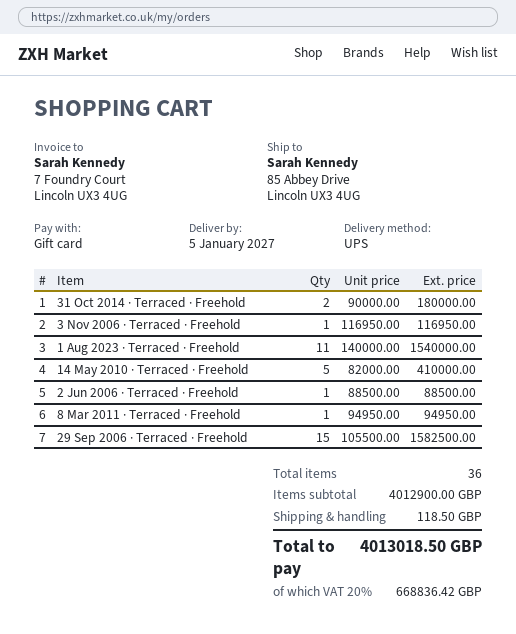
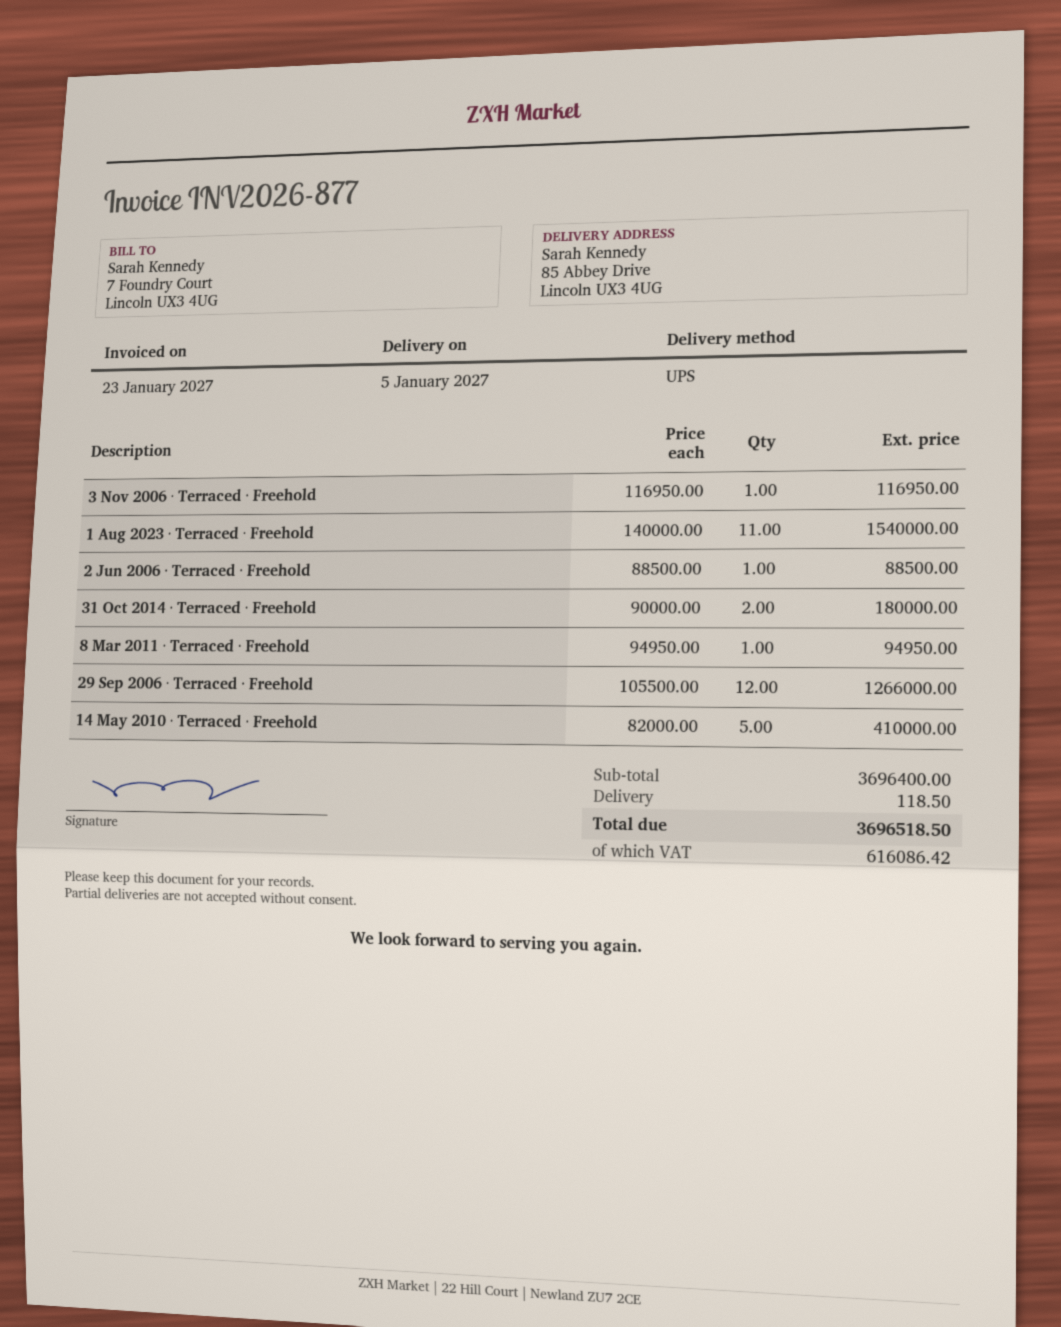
29 Sep 2006 · Terraced · Freehold: 15 x 105500.00 = 1582500.00 -> 12 x 105500.00 = 1266000.00
subtotal: 4012900.00 -> 3696400.00
tax: 668836.42 -> 616086.42
total: 4013018.50 -> 3696518.50

